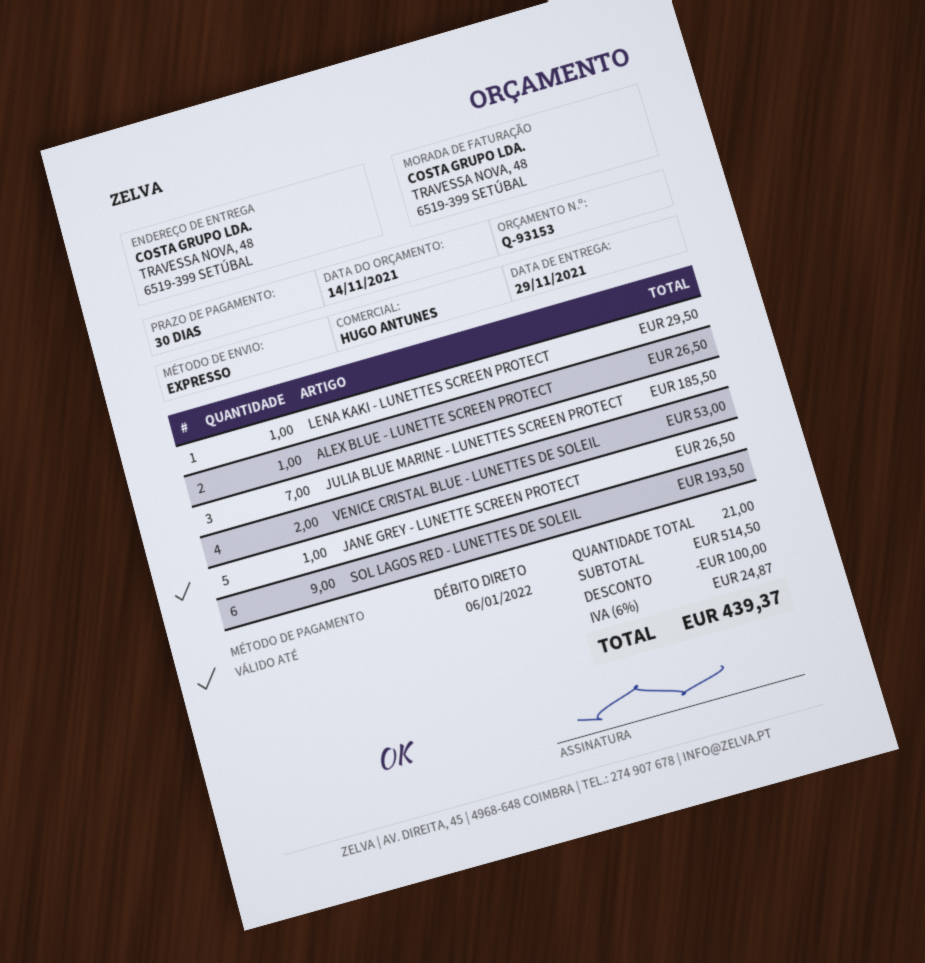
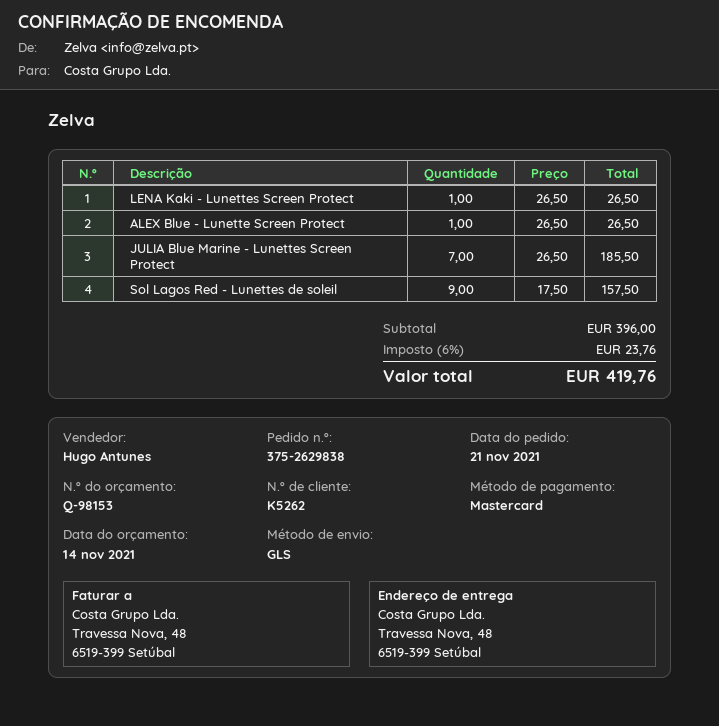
quote number: Q-93153 -> Q-98153
payment method: direct debit -> Mastercard
shipping method: express -> GLS
LENA KAKI - LUNETTES SCREEN PROTECT: 1 for 29.50 -> 1 for 26.50
VENICE CRISTAL BLUE - LUNETTES DE SOLEIL: 2 for 53.00 -> none
JANE GREY - LUNETTE SCREEN PROTECT: 1 for 26.50 -> none
SOL LAGOS RED - LUNETTES DE SOLEIL: 9 for 193.50 -> 9 for 157.50
subtotal: 514.50 -> 396.00
discount: 100.00 -> none
tax: 6% = 24.87 -> 6% = 23.76
total: 439.37 -> 419.76

